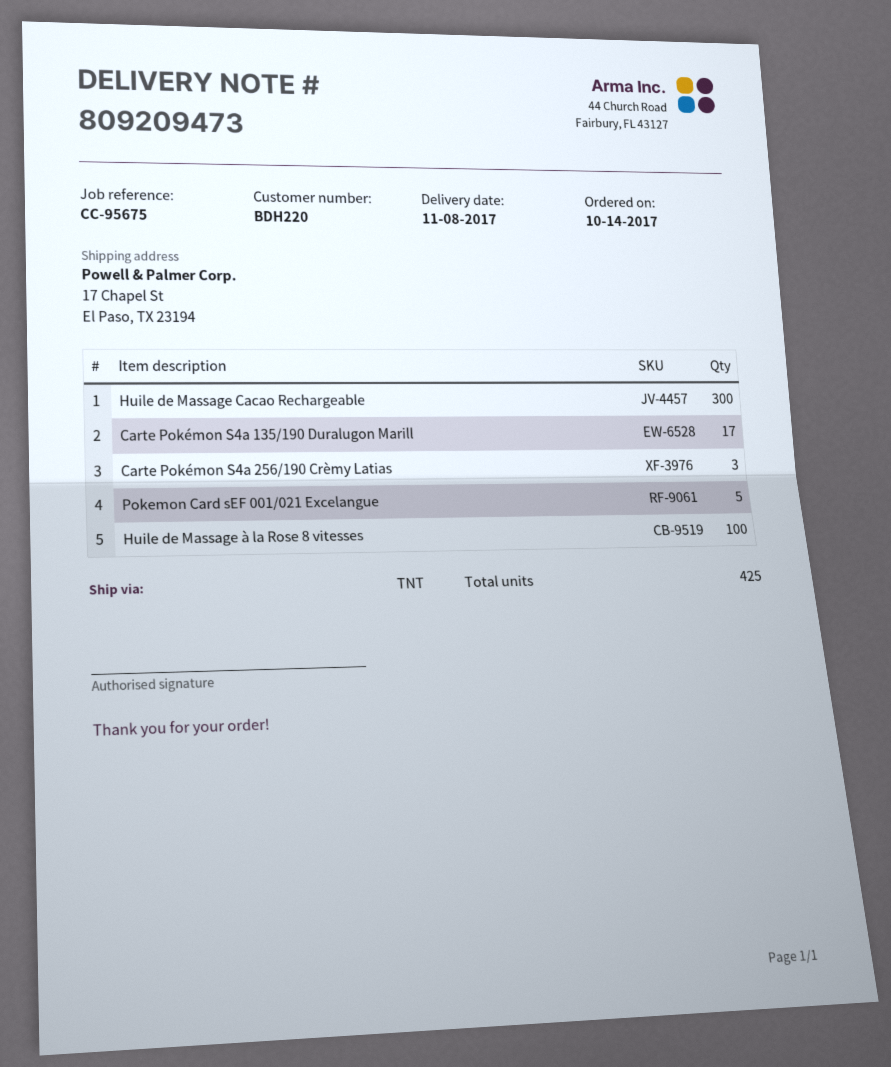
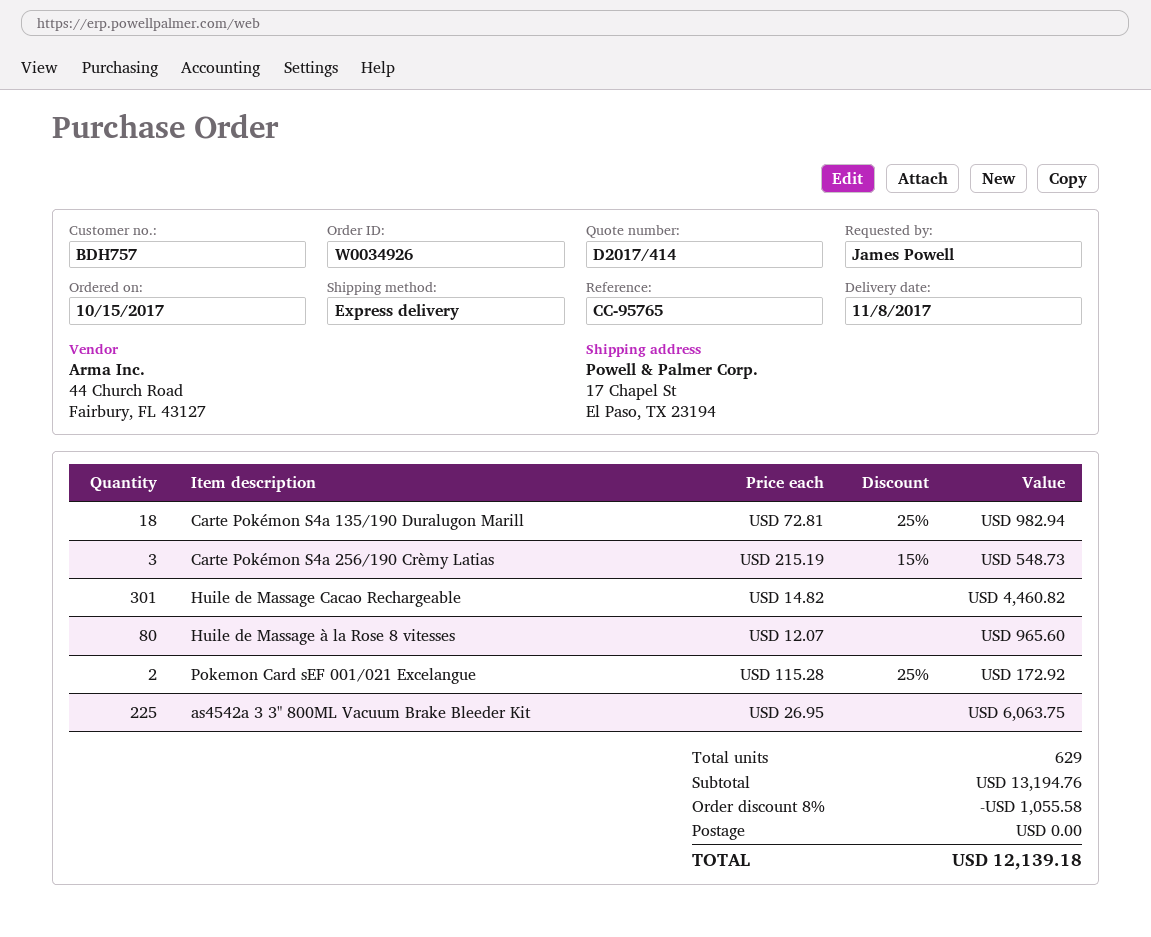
order date: 2017-10-14 -> 2017-10-15
customer number: BDH220 -> BDH757
reference: CC-95675 -> CC-95765
shipping method: TNT -> express
Huile de Massage Cacao Rechargeable: 300 -> 301
Carte Pokémon S4a 135/190 Duralugon Marill: 17 -> 18
Pokemon Card sEF 001/021 Excelangue: 5 -> 2
Huile de Massage à la Rose 8 vitesses: 100 -> 80
as4542a 3 3" 800ML Vacuum Brake Bleeder Kit: none -> 225
total quantity: 425 -> 629

